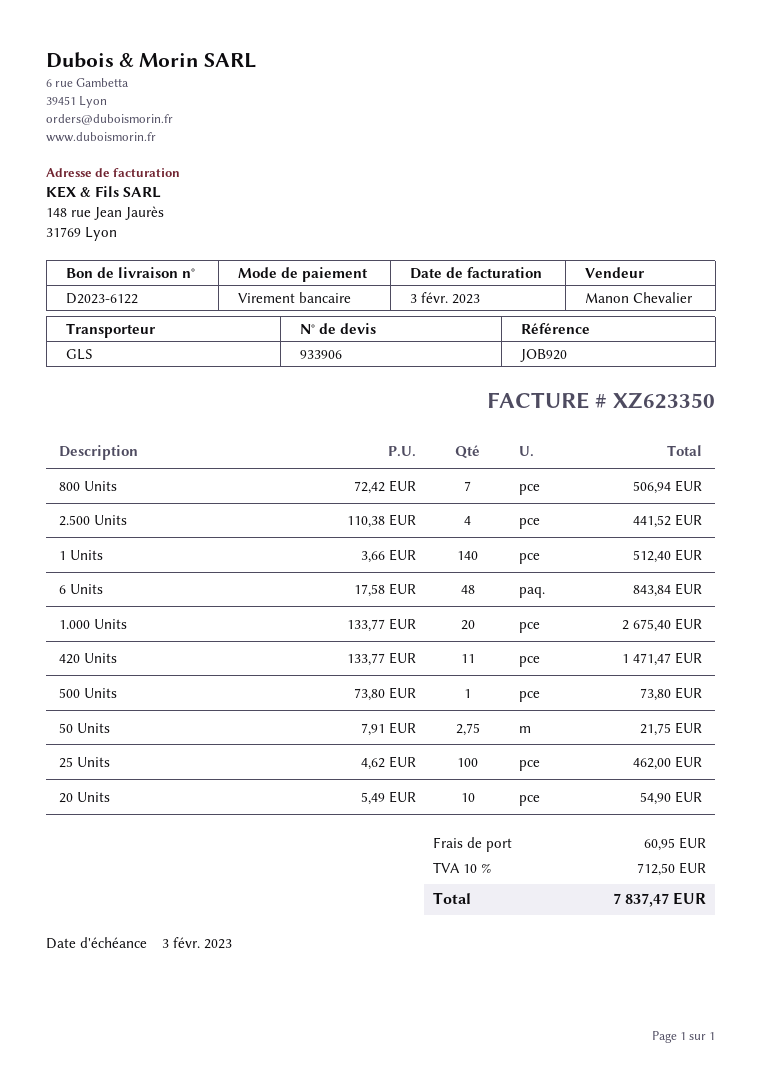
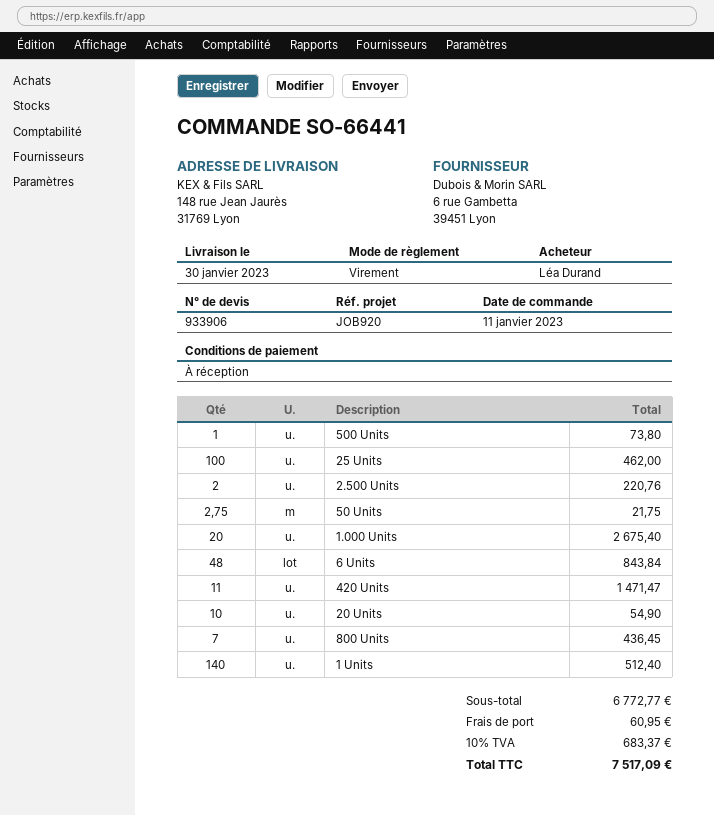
800 Units: 7 for 506.94 -> 7 for 436.45
2.500 Units: 4 for 441.52 -> 2 for 220.76
tax: 10% = 712.50 -> 10% = 683.37
total: 7837.47 -> 7517.09

